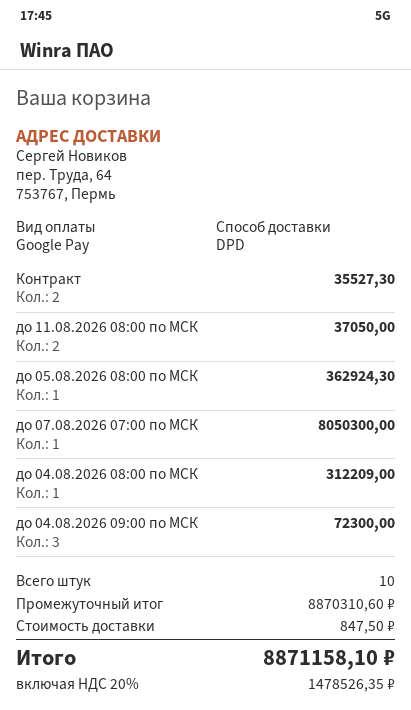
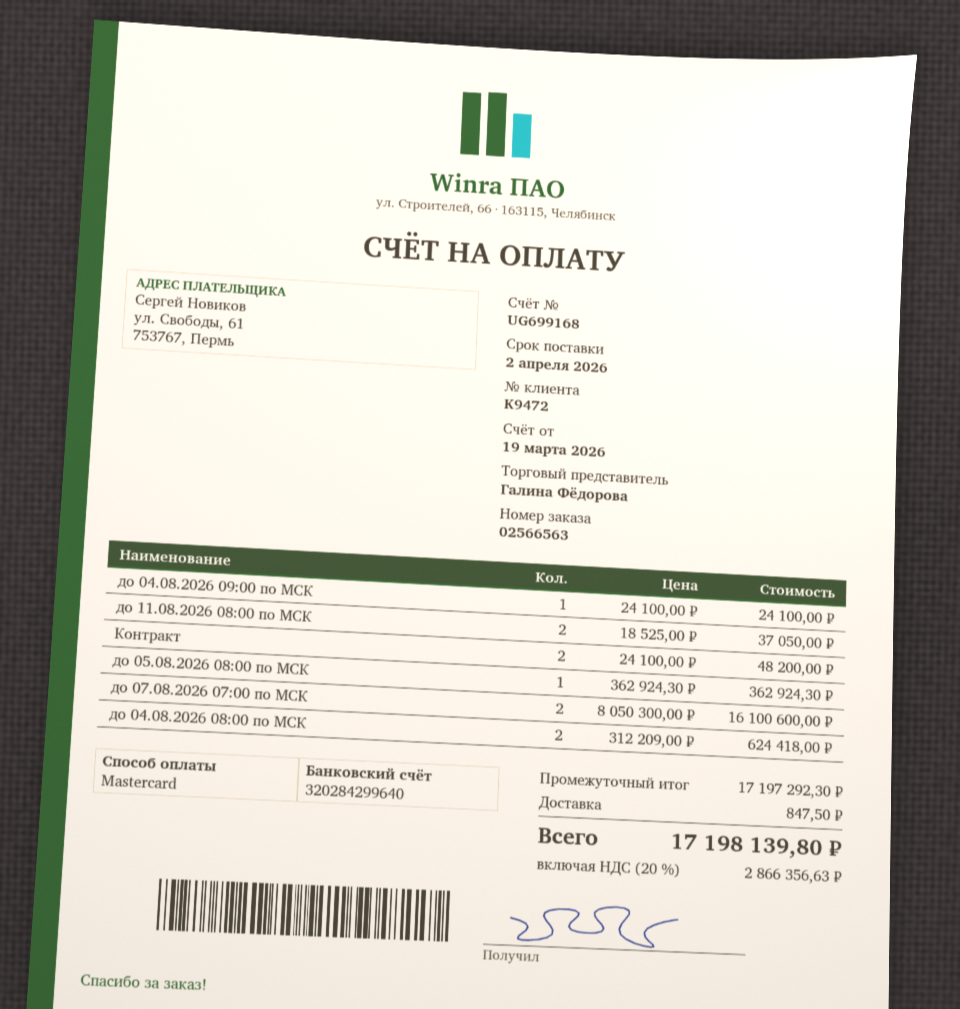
payment method: Google Pay -> Mastercard
Контракт: 2 for 35527.30 -> 2 for 48200.00
до 07.08.2026 07:00 по МСК: 1 for 8050300.00 -> 2 for 16100600.00
до 04.08.2026 08:00 по МСК: 1 for 312209.00 -> 2 for 624418.00
до 04.08.2026 09:00 по МСК: 3 for 72300.00 -> 1 for 24100.00
subtotal: 8870310.60 -> 17197292.30
tax: 20% = 1478526.35 -> 20% = 2866356.63
total: 8871158.10 -> 17198139.80

